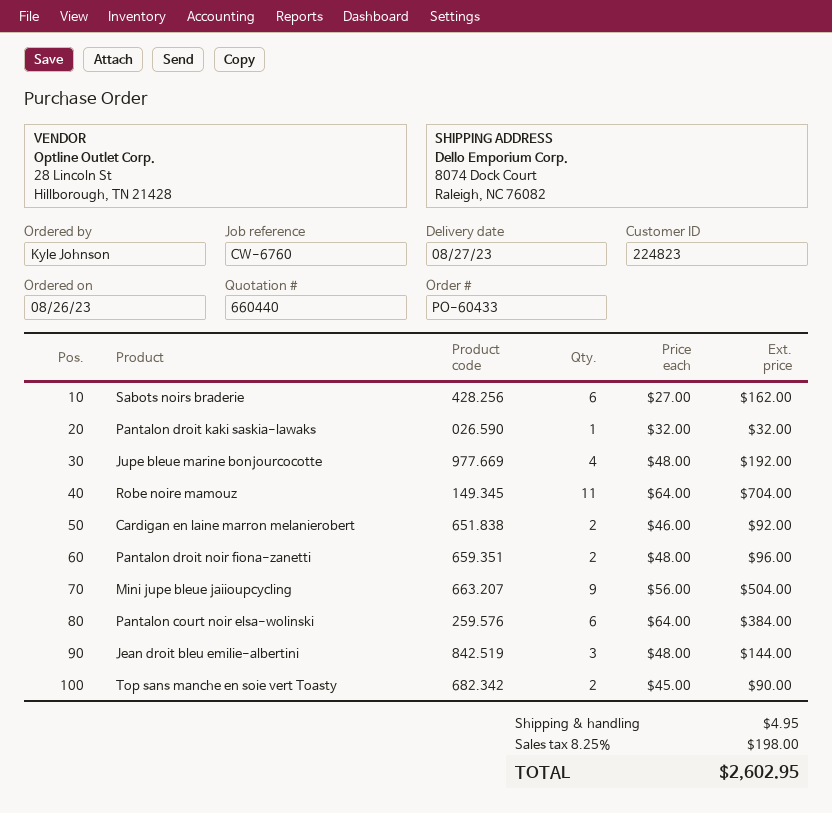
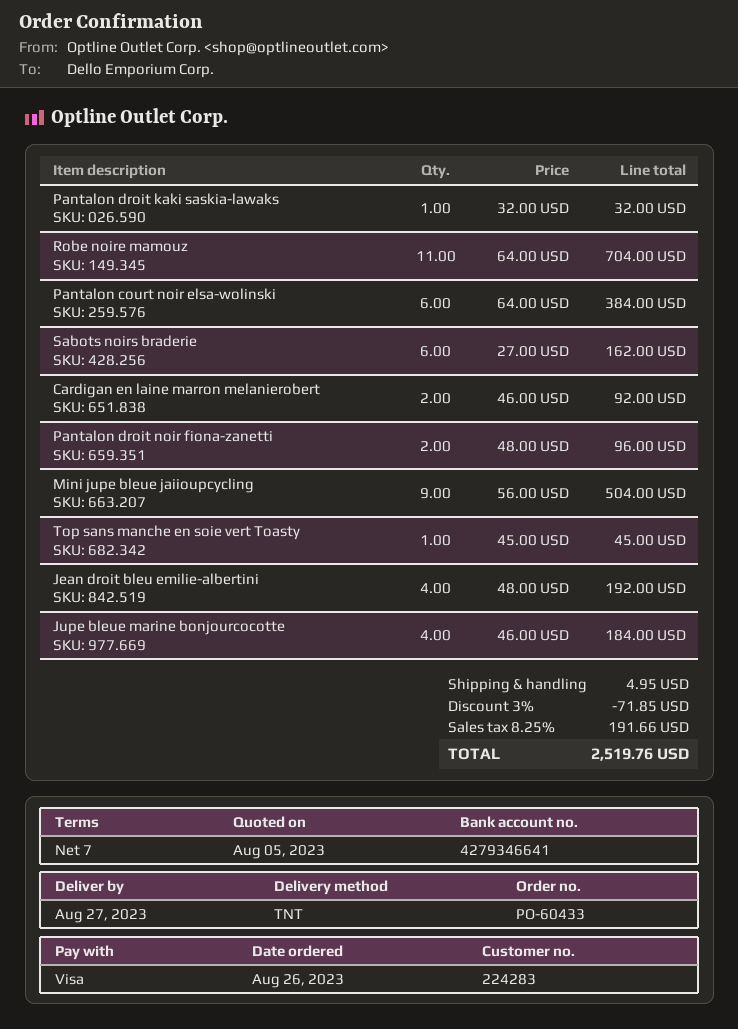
customer number: 224823 -> 224283
Jupe bleue marine bonjourcocotte: 4 x 48.00 = 192.00 -> 4 x 46.00 = 184.00
Jean droit bleu emilie-albertini: 3 x 48.00 = 144.00 -> 4 x 48.00 = 192.00
Top sans manche en soie vert Toasty: 2 x 45.00 = 90.00 -> 1 x 45.00 = 45.00
discount: none -> 3% = 71.85
tax: 8.25% = 198.00 -> 8.25% = 191.66
total: 2602.95 -> 2519.76

